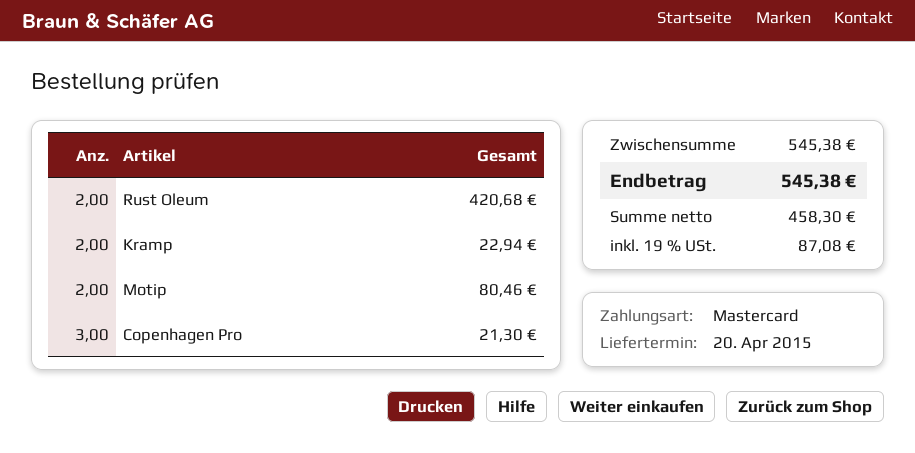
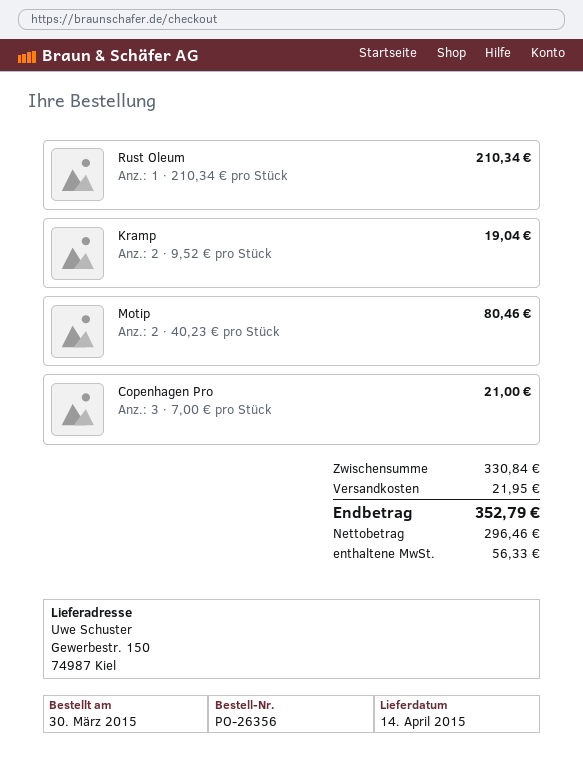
delivery date: 2015-04-20 -> 2015-04-14
Rust Oleum: 2 for 420.68 -> 1 for 210.34
Kramp: 2 for 22.94 -> 2 for 19.04
Copenhagen Pro: 3 for 21.30 -> 3 for 21.00
subtotal: 545.38 -> 330.84
shipping: none -> 21.95
net: 458.30 -> 296.46
tax: 87.08 -> 56.33
total: 545.38 -> 352.79

